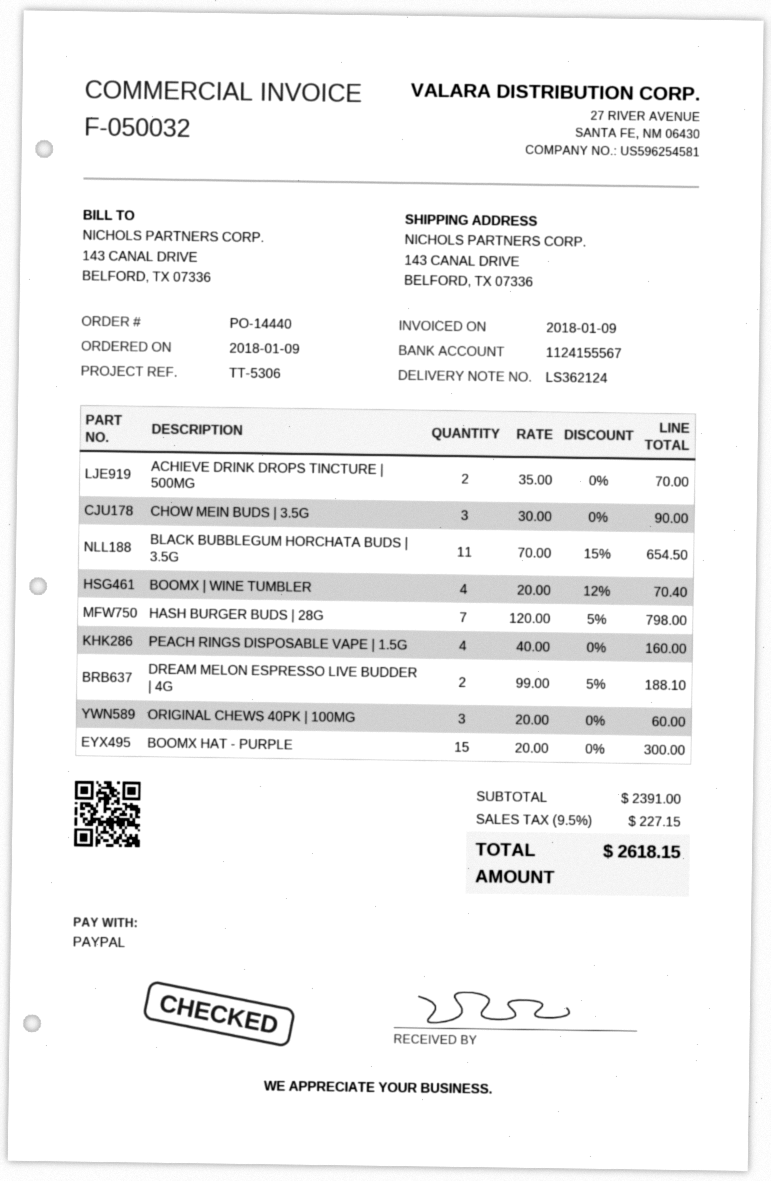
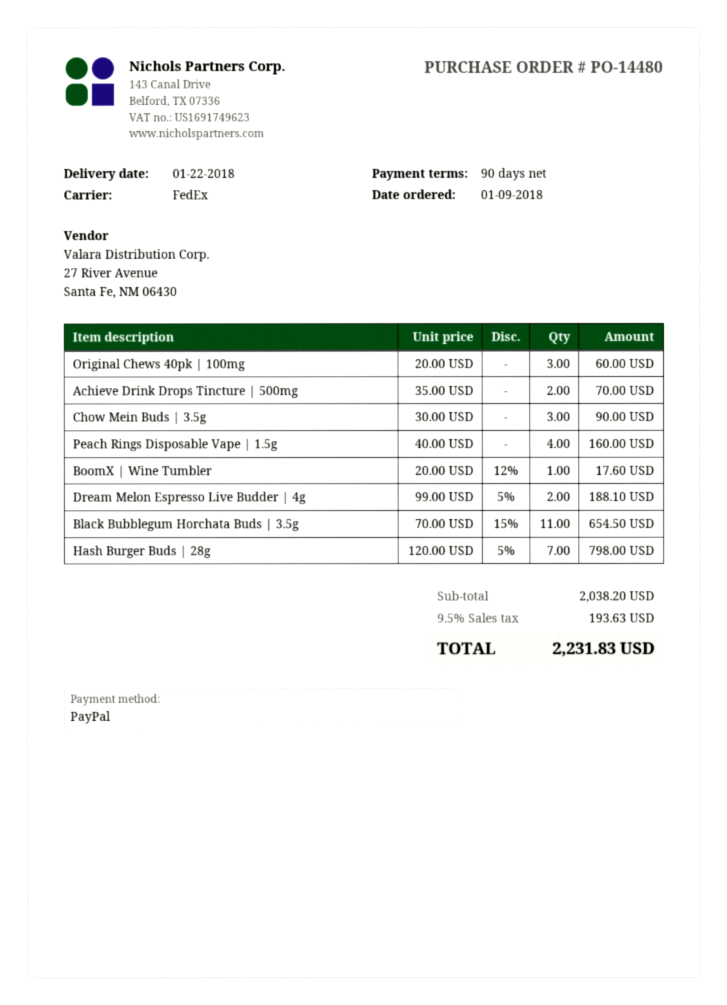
order number: PO-14440 -> PO-14480
BOOMX | WINE TUMBLER: 4 x 20.00 - 12% = 70.40 -> 1 x 20.00 - 12% = 17.60
BOOMX HAT - PURPLE: 15 x 20.00 = 300.00 -> none
subtotal: 2391.00 -> 2038.20
tax: 9.5% = 227.15 -> 9.5% = 193.63
total: 2618.15 -> 2231.83

